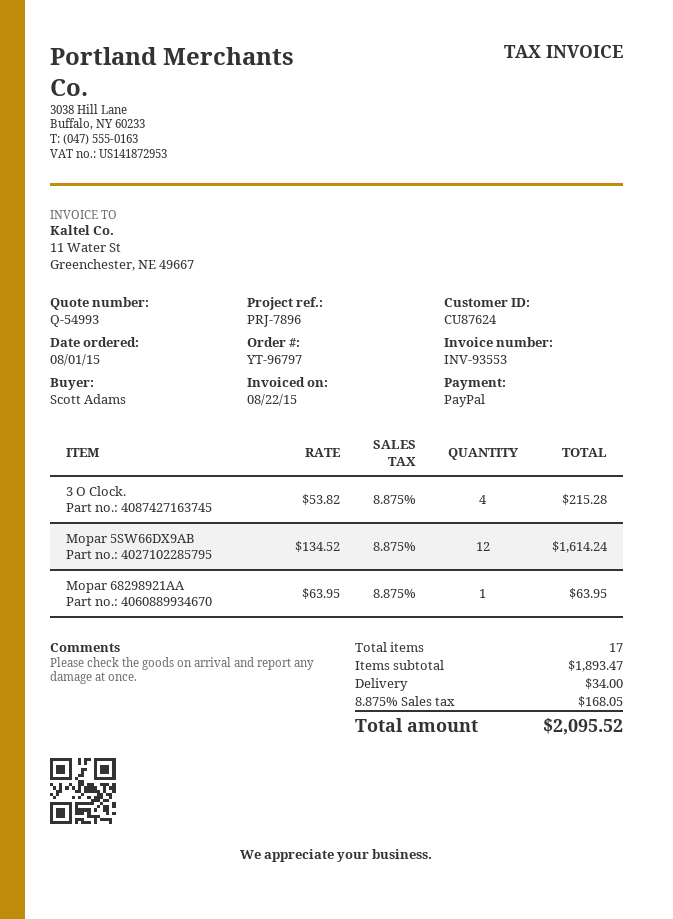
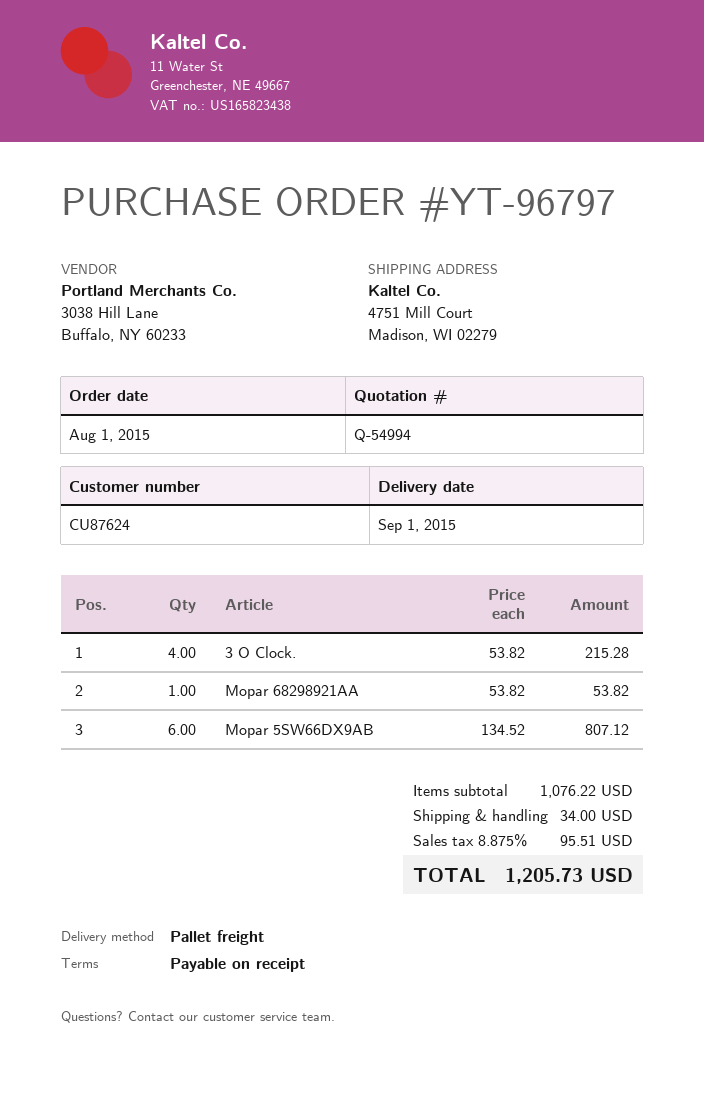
quote number: Q-54993 -> Q-54994
Mopar 5SW66DX9AB: 12 x 134.52 = 1614.24 -> 6 x 134.52 = 807.12
Mopar 68298921AA: 1 x 63.95 = 63.95 -> 1 x 53.82 = 53.82
subtotal: 1893.47 -> 1076.22
tax: 8.875% = 168.05 -> 8.875% = 95.51
total: 2095.52 -> 1205.73

